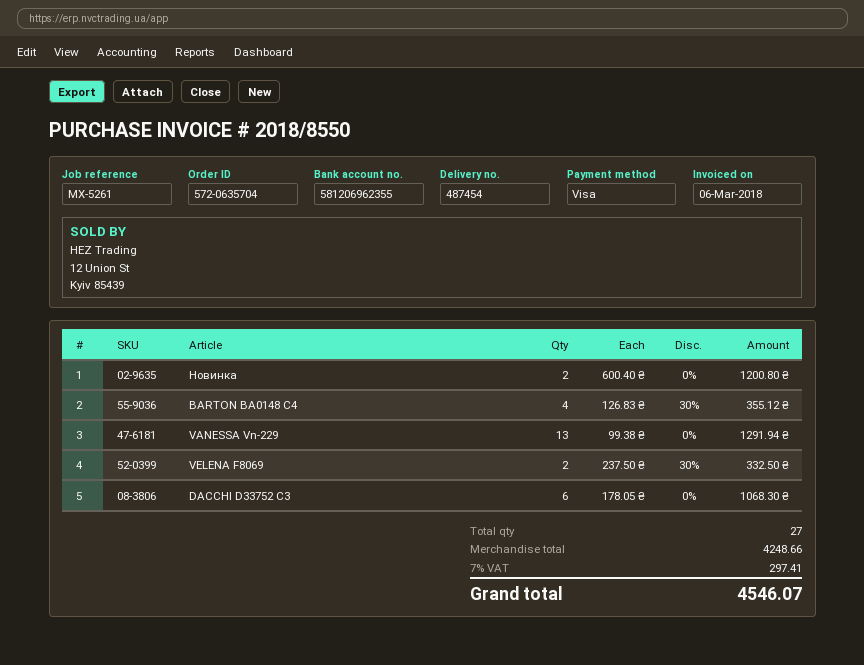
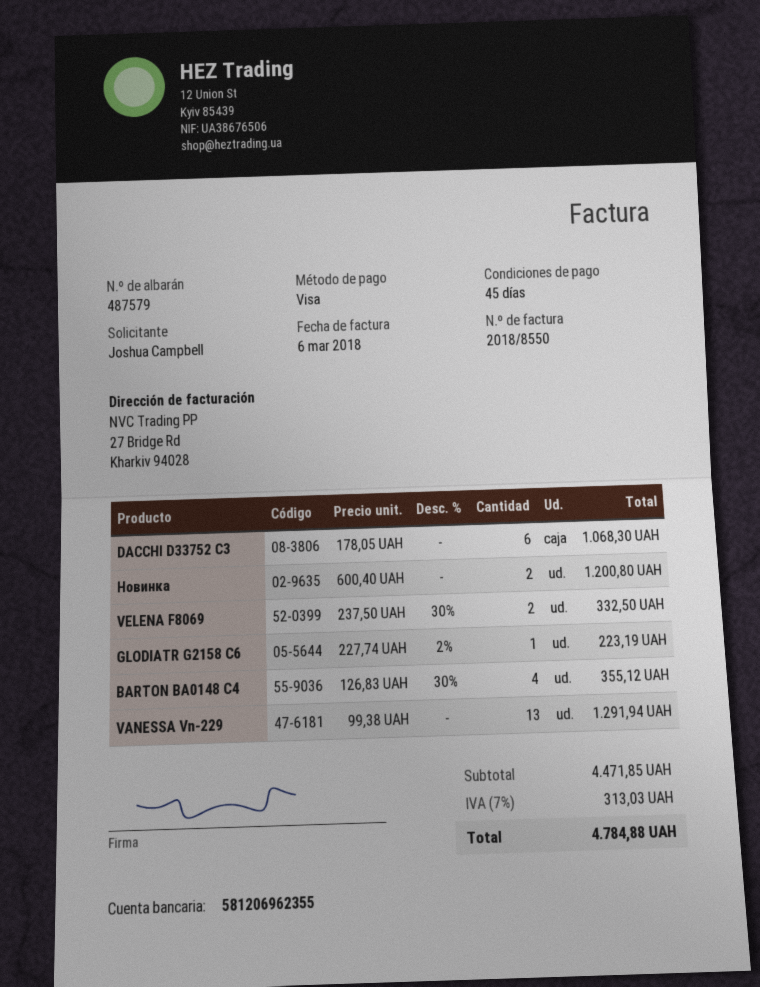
delivery note number: 487454 -> 487579
GLODIATR G2158 C6: none -> 1 x 227.74 - 2% = 223.19
subtotal: 4248.66 -> 4471.85
tax: 7% = 297.41 -> 7% = 313.03
total: 4546.07 -> 4784.88

